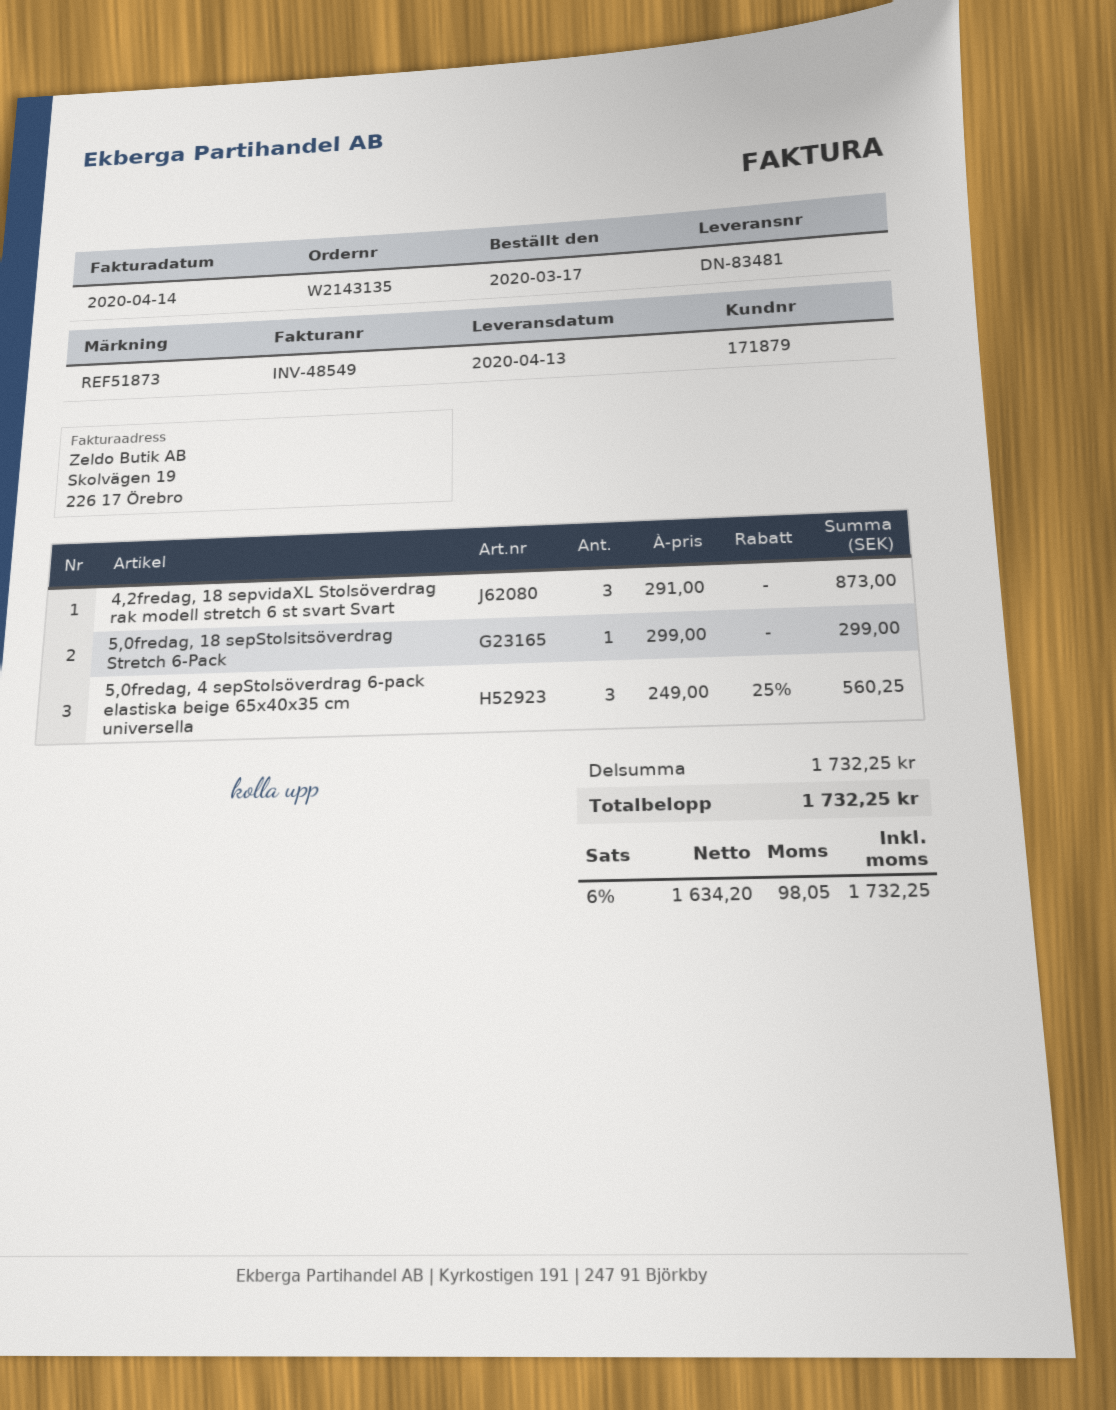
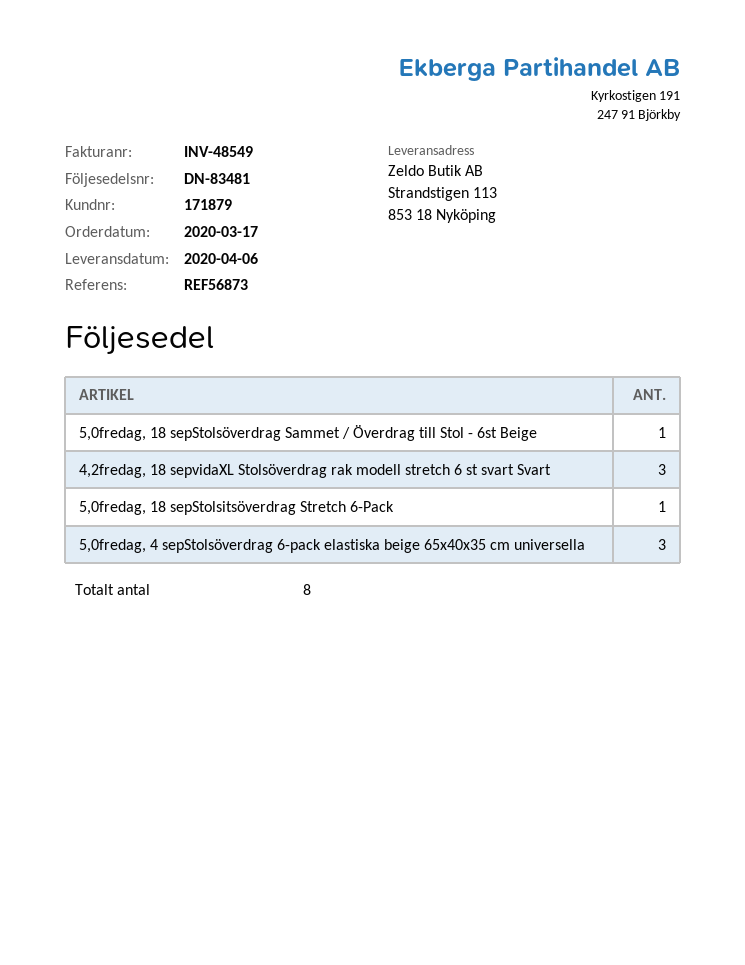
delivery date: 2020-04-13 -> 2020-04-06
reference: REF51873 -> REF56873
5,0fredag, 18 sepStolsöverdrag Sammet / Överdrag till Stol - 6st Beige: none -> 1

